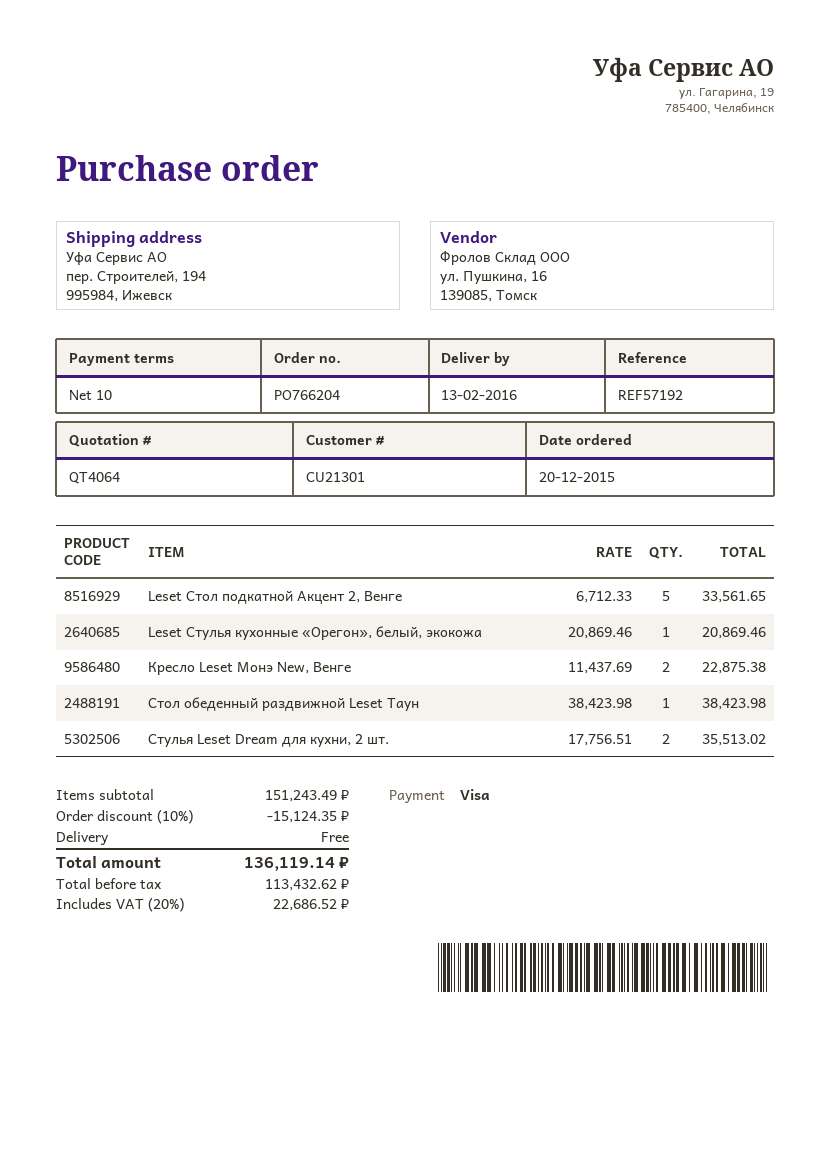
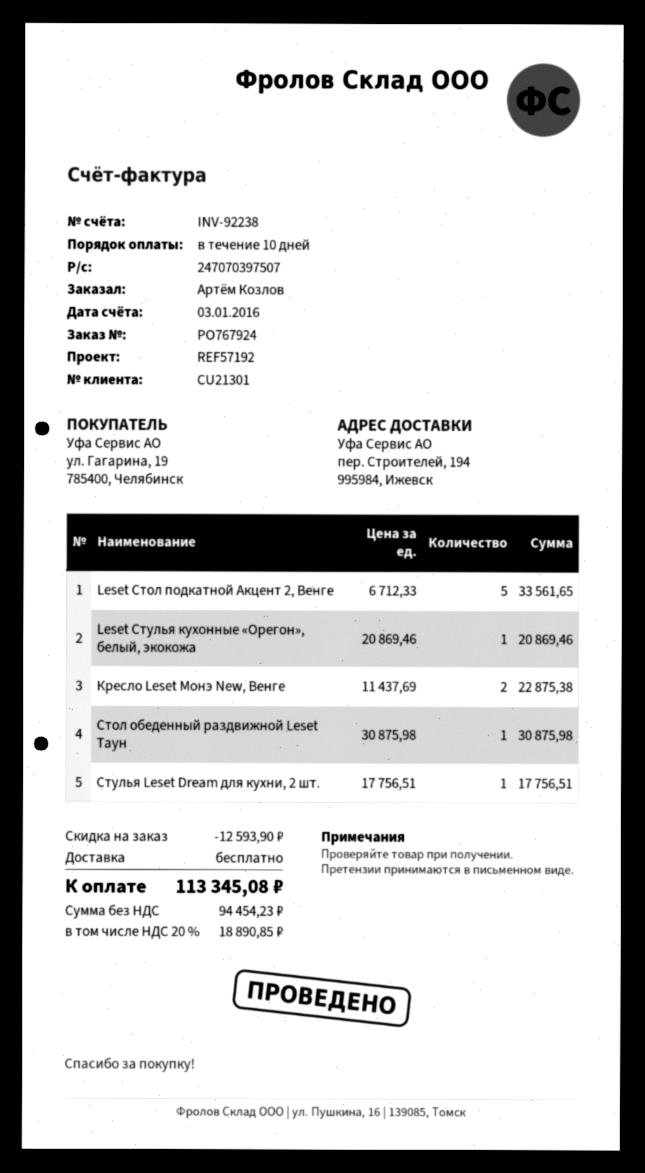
order number: PO766204 -> PO767924
Стол обеденный раздвижной Leset Таун: 1 x 38423.98 = 38423.98 -> 1 x 30875.98 = 30875.98
Стулья Leset Dream для кухни, 2 шт.: 2 x 17756.51 = 35513.02 -> 1 x 17756.51 = 17756.51
discount: 15124.35 -> 12593.90
net: 113432.62 -> 94454.23
tax: 20% = 22686.52 -> 20% = 18890.85
total: 136119.14 -> 113345.08

